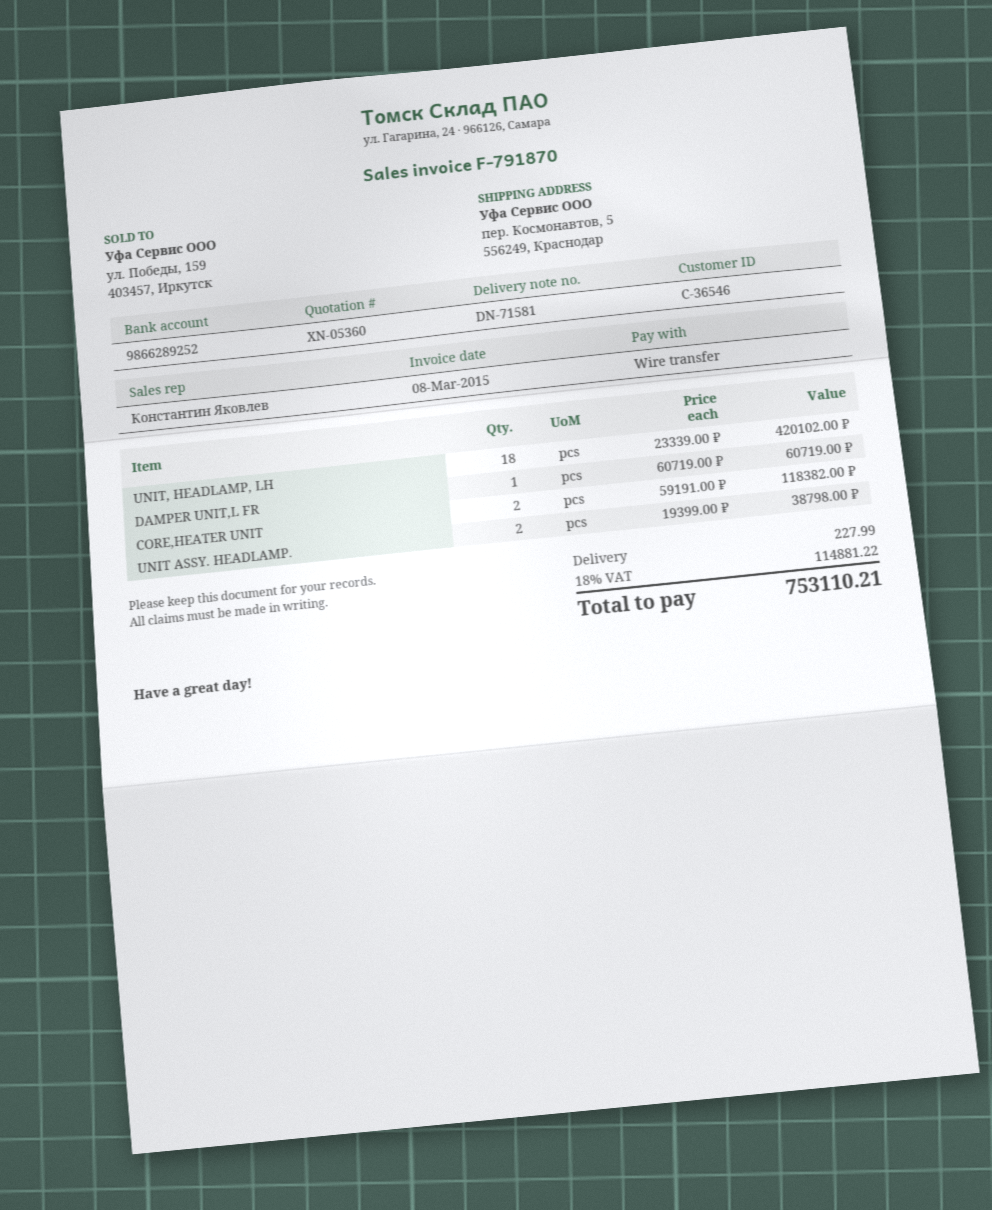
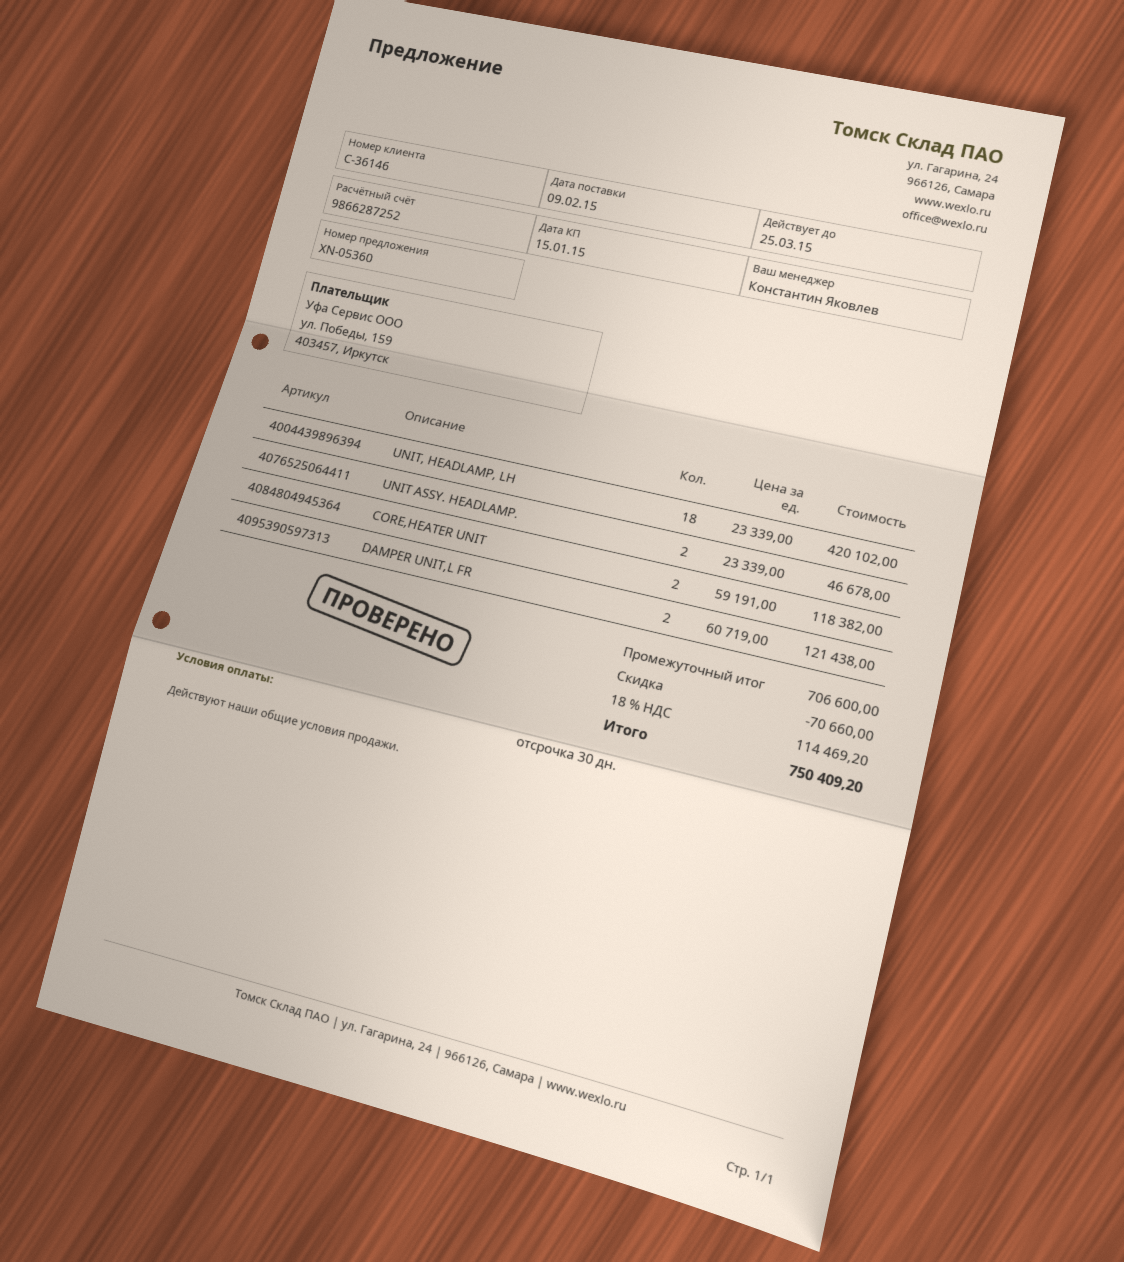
customer number: C-36546 -> C-36146
bank account: 9866289252 -> 9866287252
DAMPER UNIT,L FR: 1 x 60719.00 = 60719.00 -> 2 x 60719.00 = 121438.00
UNIT ASSY. HEADLAMP.: 2 x 19399.00 = 38798.00 -> 2 x 23339.00 = 46678.00
discount: none -> 70660.00
shipping: 227.99 -> none
tax: 18% = 114881.22 -> 18% = 114469.20
total: 753110.21 -> 750409.20

